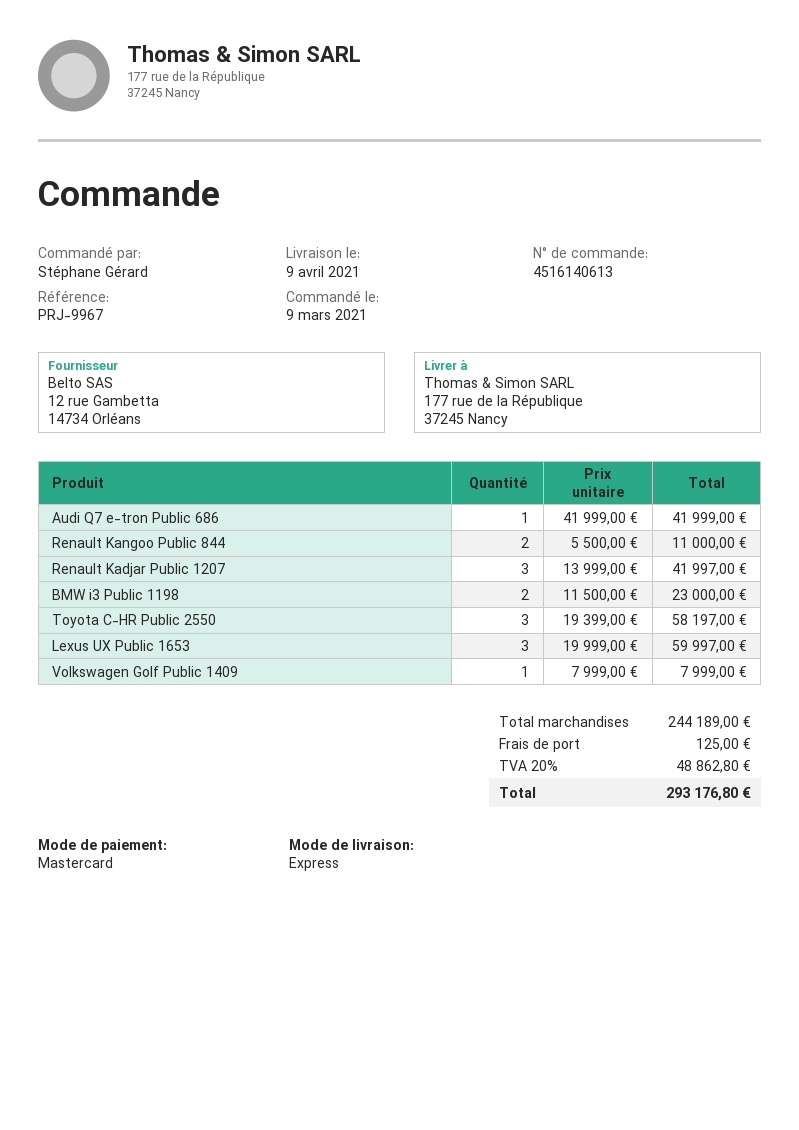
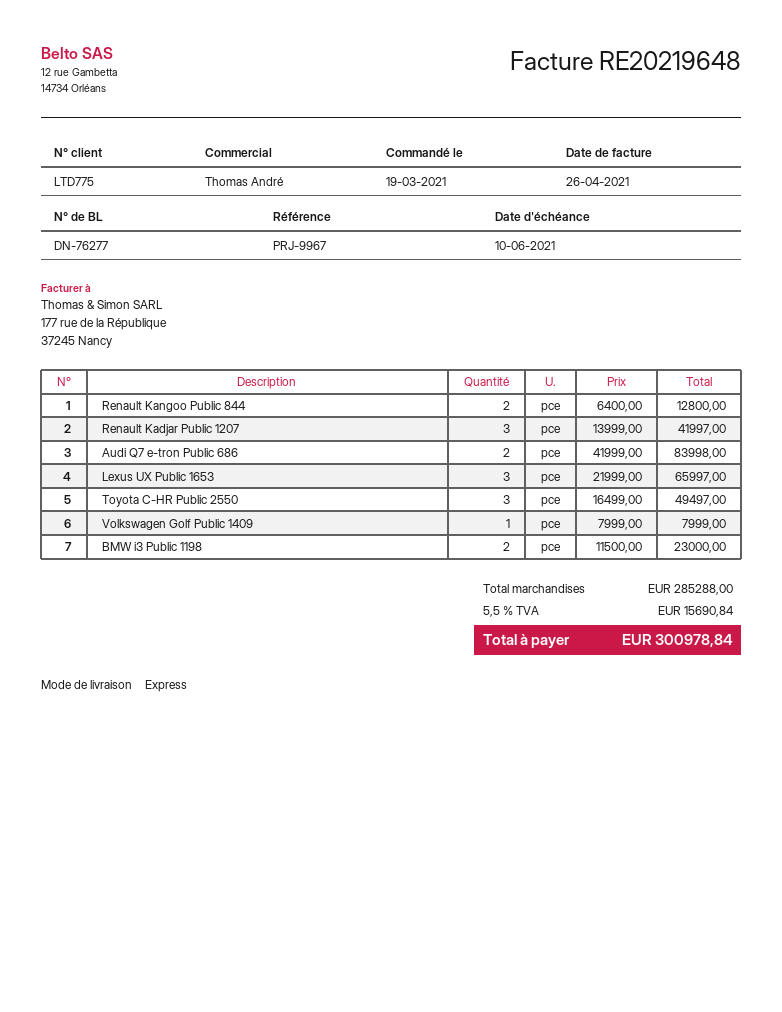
order date: 2021-03-09 -> 2021-03-19
Audi Q7 e-tron Public 686: 1 x 41999.00 = 41999.00 -> 2 x 41999.00 = 83998.00
Renault Kangoo Public 844: 2 x 5500.00 = 11000.00 -> 2 x 6400.00 = 12800.00
Toyota C-HR Public 2550: 3 x 19399.00 = 58197.00 -> 3 x 16499.00 = 49497.00
Lexus UX Public 1653: 3 x 19999.00 = 59997.00 -> 3 x 21999.00 = 65997.00
subtotal: 244189.00 -> 285288.00
shipping: 125.00 -> none
tax: 20% = 48862.80 -> 5.5% = 15690.84
total: 293176.80 -> 300978.84

